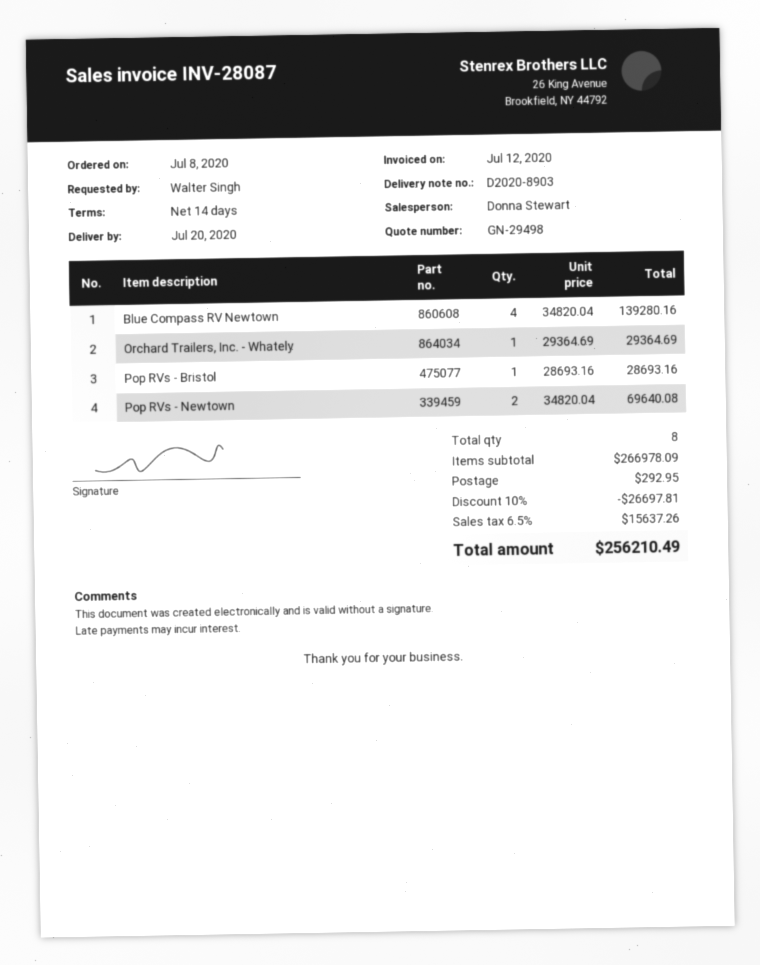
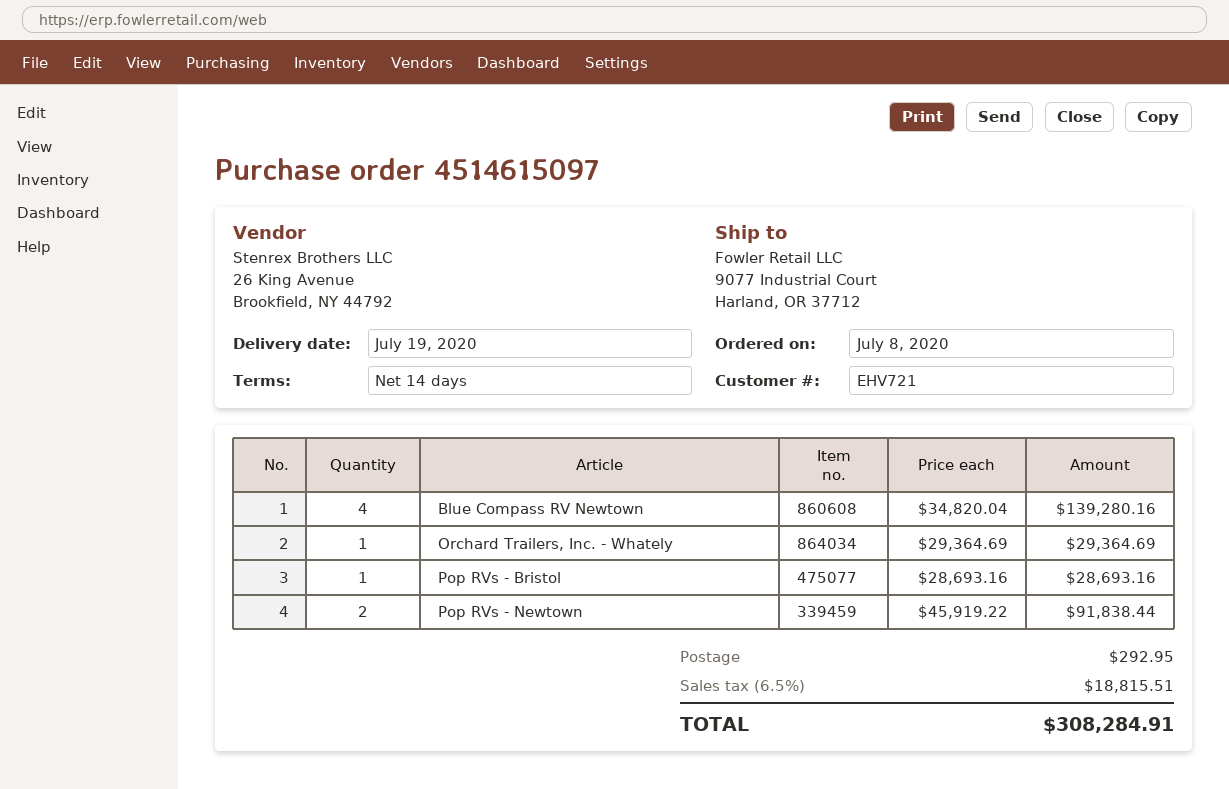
delivery date: 2020-07-20 -> 2020-07-19
Pop RVs - Newtown: 2 x 34820.04 = 69640.08 -> 2 x 45919.22 = 91838.44
discount: 10% = 26697.81 -> none
tax: 6.5% = 15637.26 -> 6.5% = 18815.51
total: 256210.49 -> 308284.91

